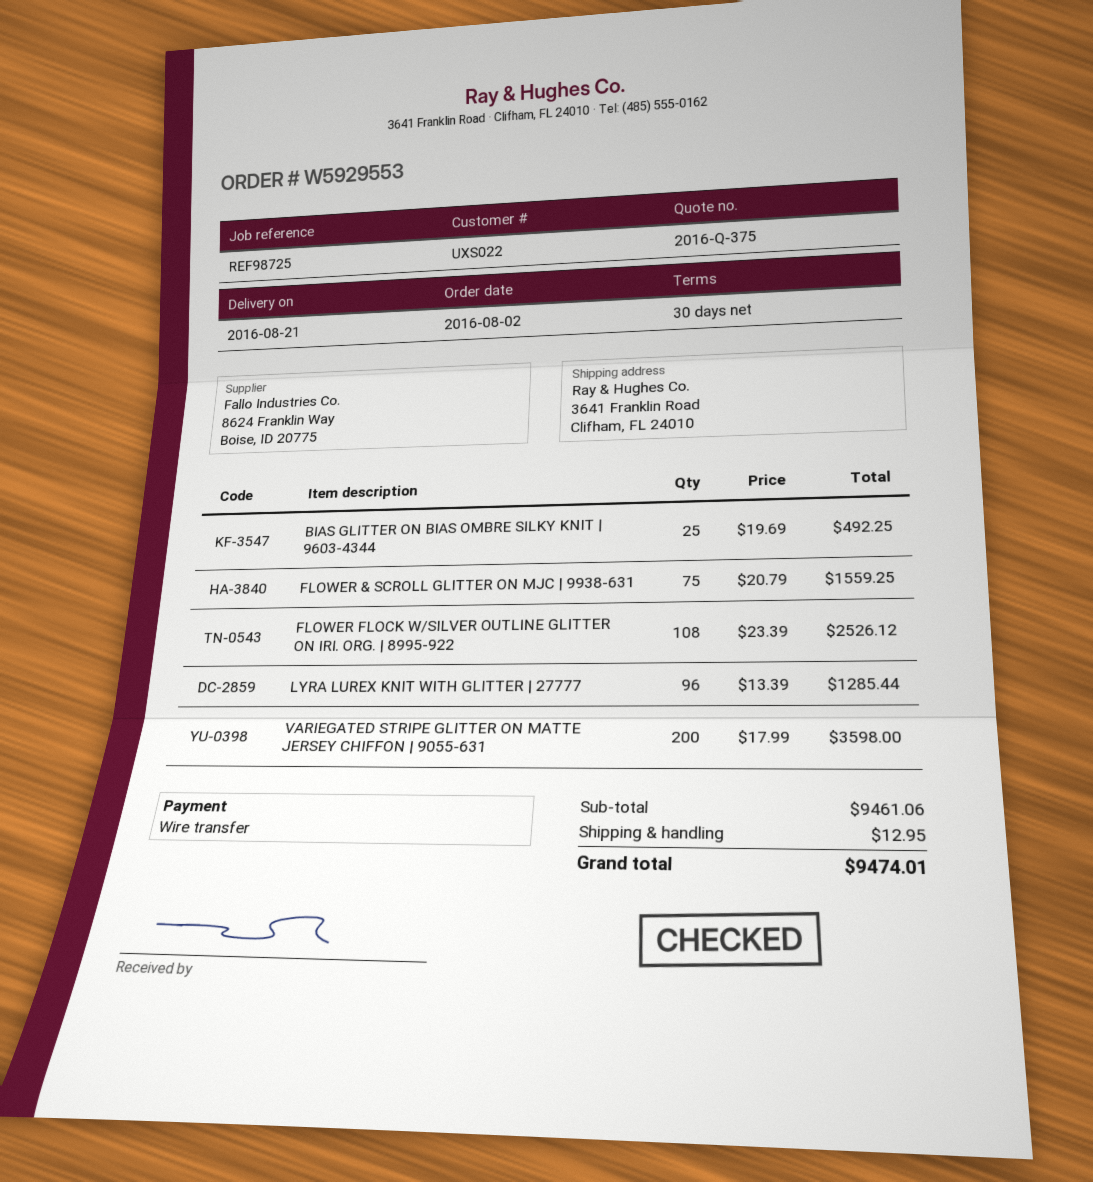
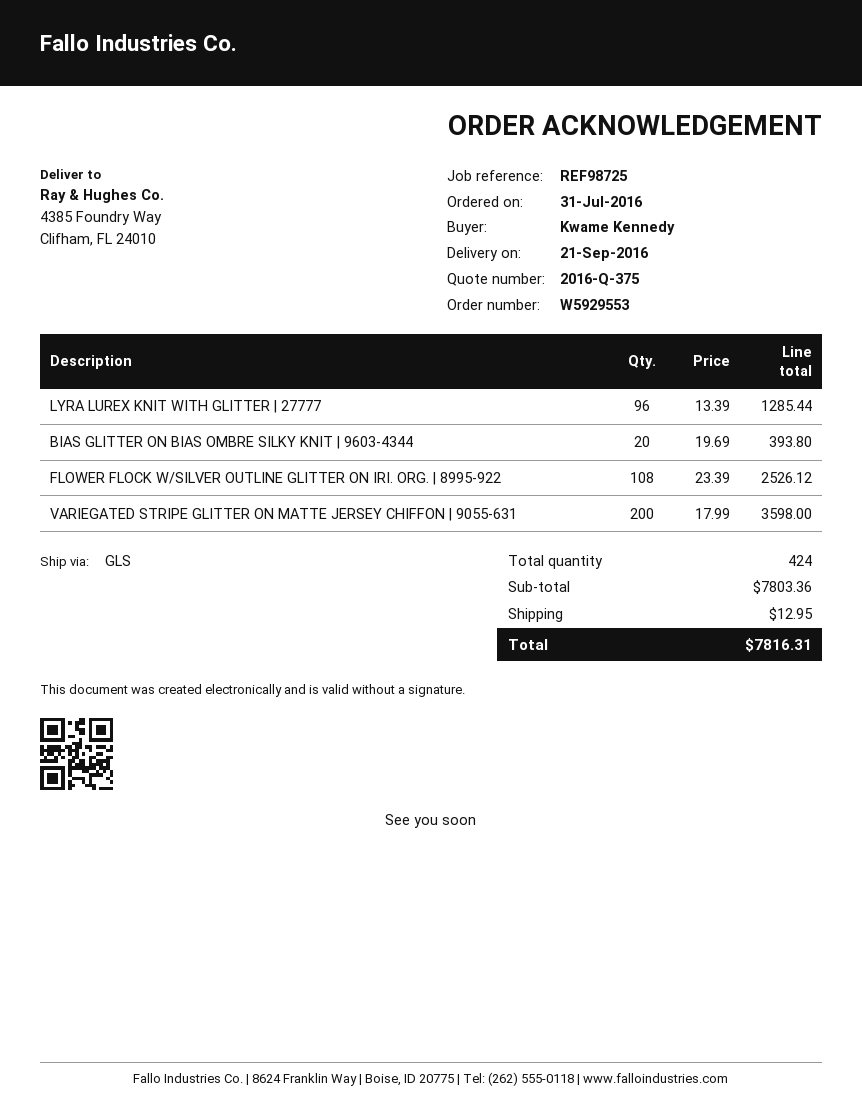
order date: 2016-08-02 -> 2016-07-31
delivery date: 2016-08-21 -> 2016-09-21
ship to: 3641 Franklin Road, Clifham, FL 24010 -> 4385 Foundry Way, Clifham, FL 24010
BIAS GLITTER ON BIAS OMBRE SILKY KNIT | 9603-4344: 25 x 19.69 = 492.25 -> 20 x 19.69 = 393.80
FLOWER & SCROLL GLITTER ON MJC | 9938-631: 75 x 20.79 = 1559.25 -> none
subtotal: 9461.06 -> 7803.36
total: 9474.01 -> 7816.31

